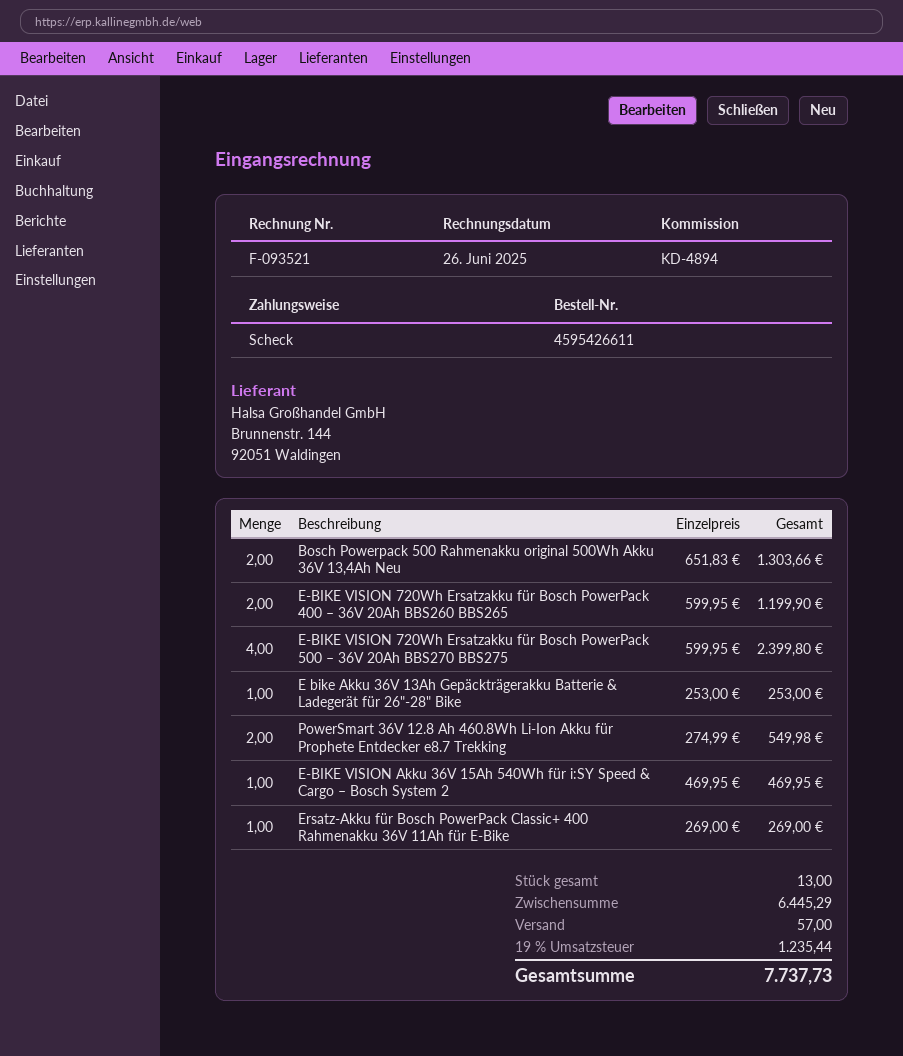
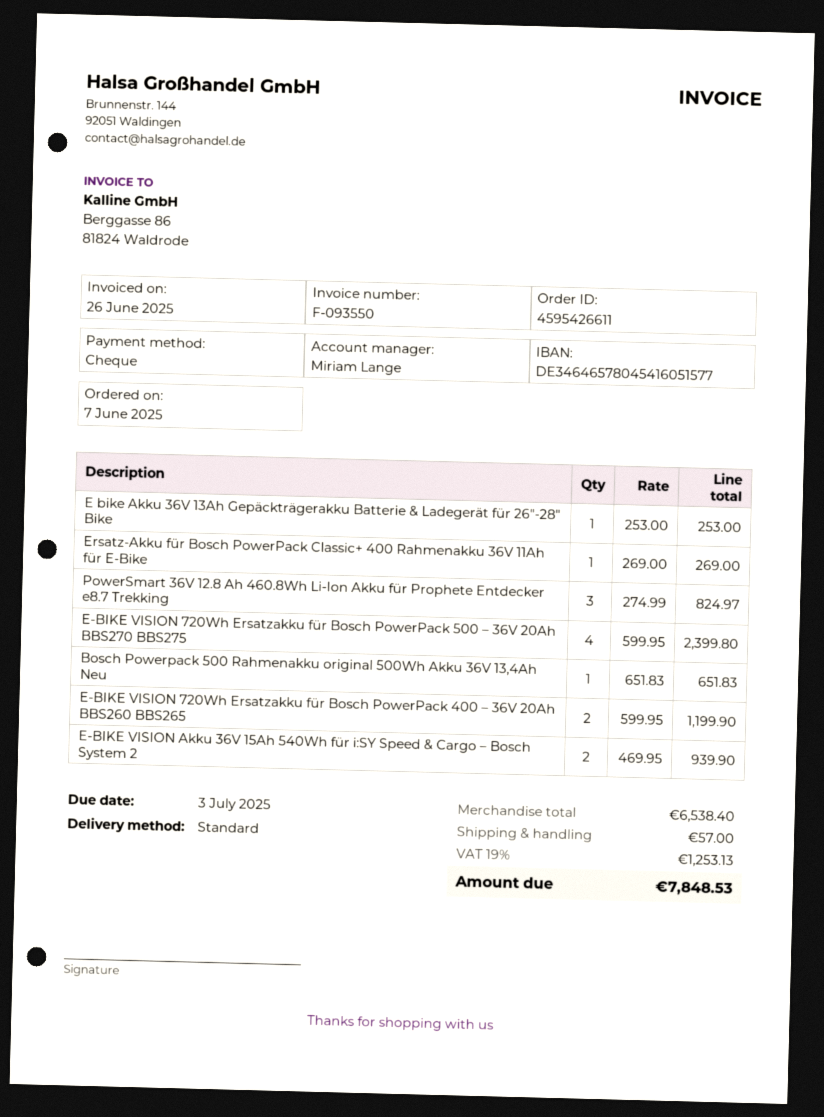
invoice number: F-093521 -> F-093550
Bosch Powerpack 500 Rahmenakku original 500Wh Akku 36V 13,4Ah Neu: 2 x 651.83 = 1303.66 -> 1 x 651.83 = 651.83
PowerSmart 36V 12.8 Ah 460.8Wh Li-Ion Akku für Prophete Entdecker e8.7 Trekking: 2 x 274.99 = 549.98 -> 3 x 274.99 = 824.97
E-BIKE VISION Akku 36V 15Ah 540Wh für i:SY Speed & Cargo – Bosch System 2: 1 x 469.95 = 469.95 -> 2 x 469.95 = 939.90
subtotal: 6445.29 -> 6538.40
tax: 19% = 1235.44 -> 19% = 1253.13
total: 7737.73 -> 7848.53

